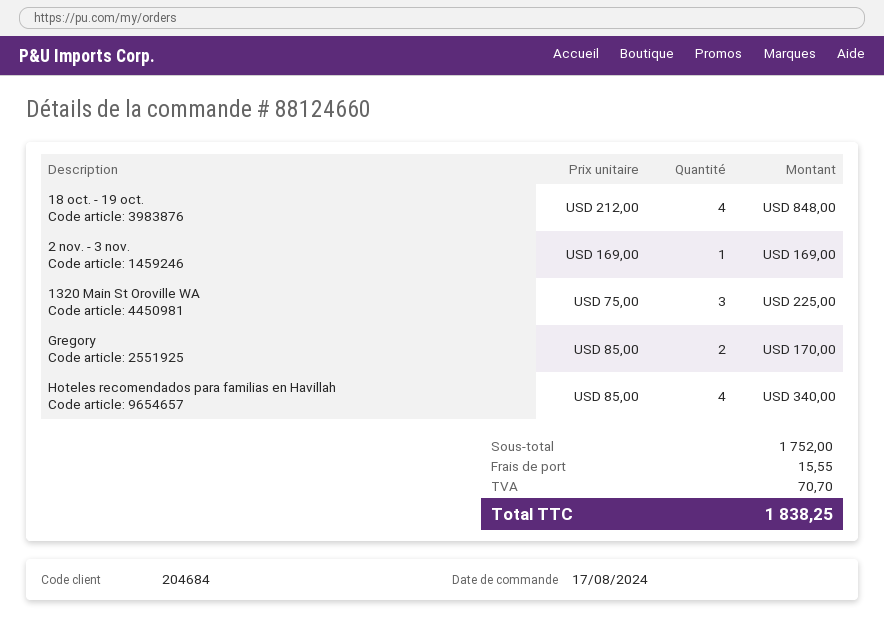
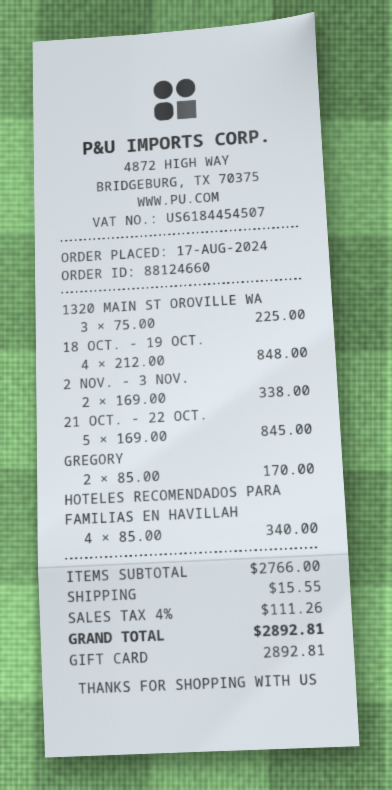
2 nov. - 3 nov.: 1 x 169.00 = 169.00 -> 2 x 169.00 = 338.00
21 OCT. - 22 OCT.: none -> 5 x 169.00 = 845.00
subtotal: 1752.00 -> 2766.00
tax: 70.70 -> 111.26
total: 1838.25 -> 2892.81

